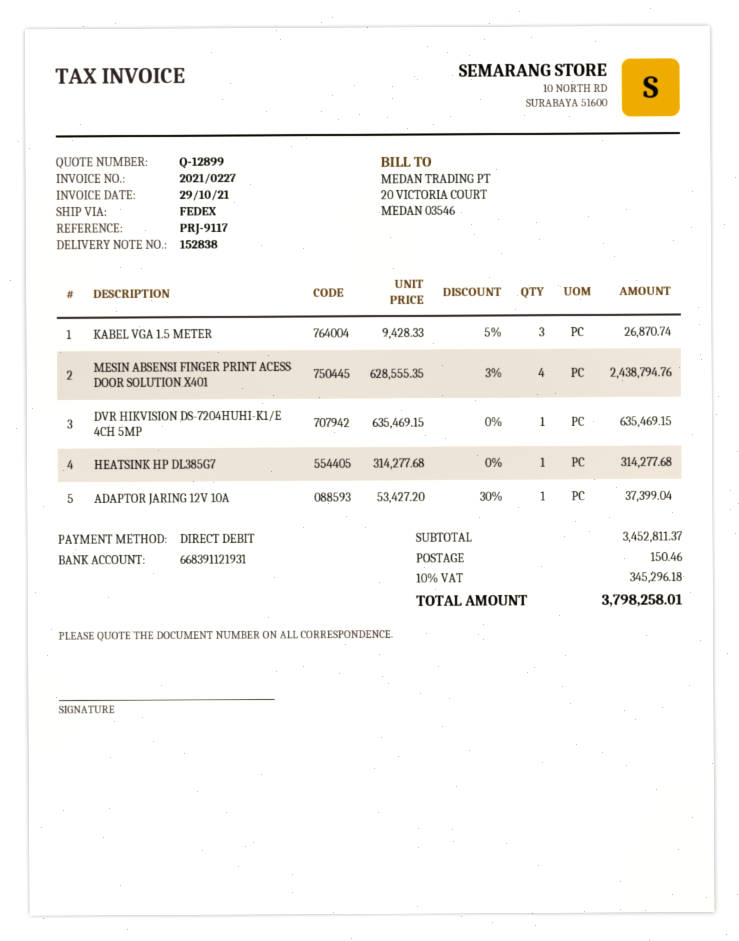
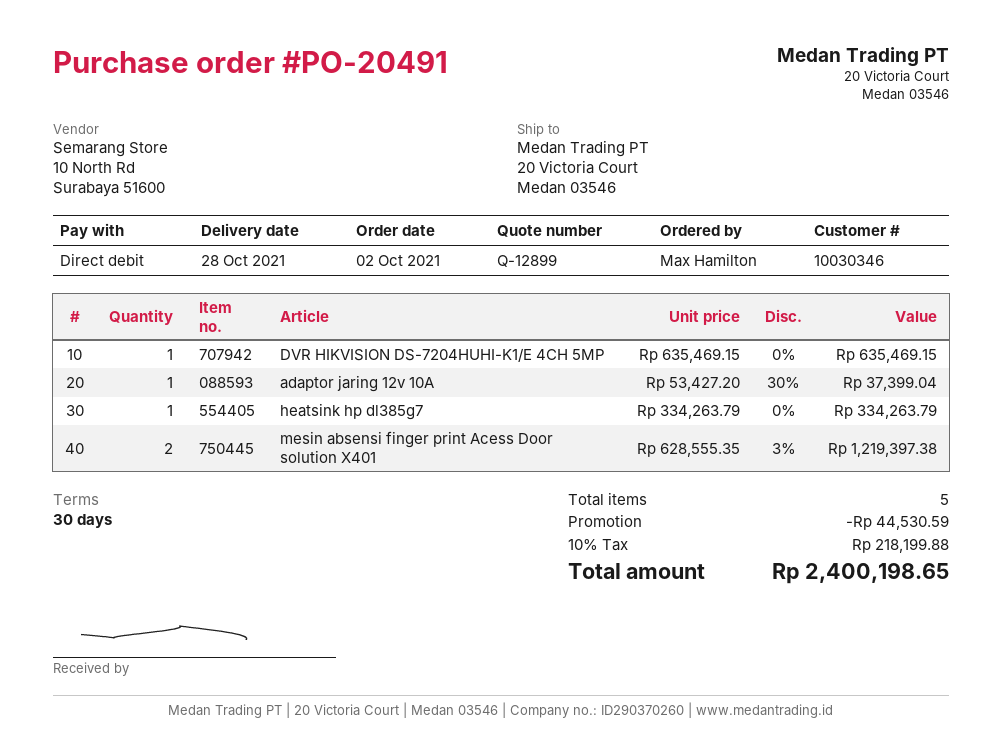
KABEL VGA 1.5 METER: 3 x 9428.33 - 5% = 26870.74 -> none
MESIN ABSENSI FINGER PRINT ACESS DOOR SOLUTION X401: 4 x 628555.35 - 3% = 2438794.76 -> 2 x 628555.35 - 3% = 1219397.38
HEATSINK HP DL385G7: 1 x 314277.68 = 314277.68 -> 1 x 334263.79 = 334263.79
discount: none -> 44530.59
shipping: 150.46 -> none
tax: 10% = 345296.18 -> 10% = 218199.88
total: 3798258.01 -> 2400198.65

